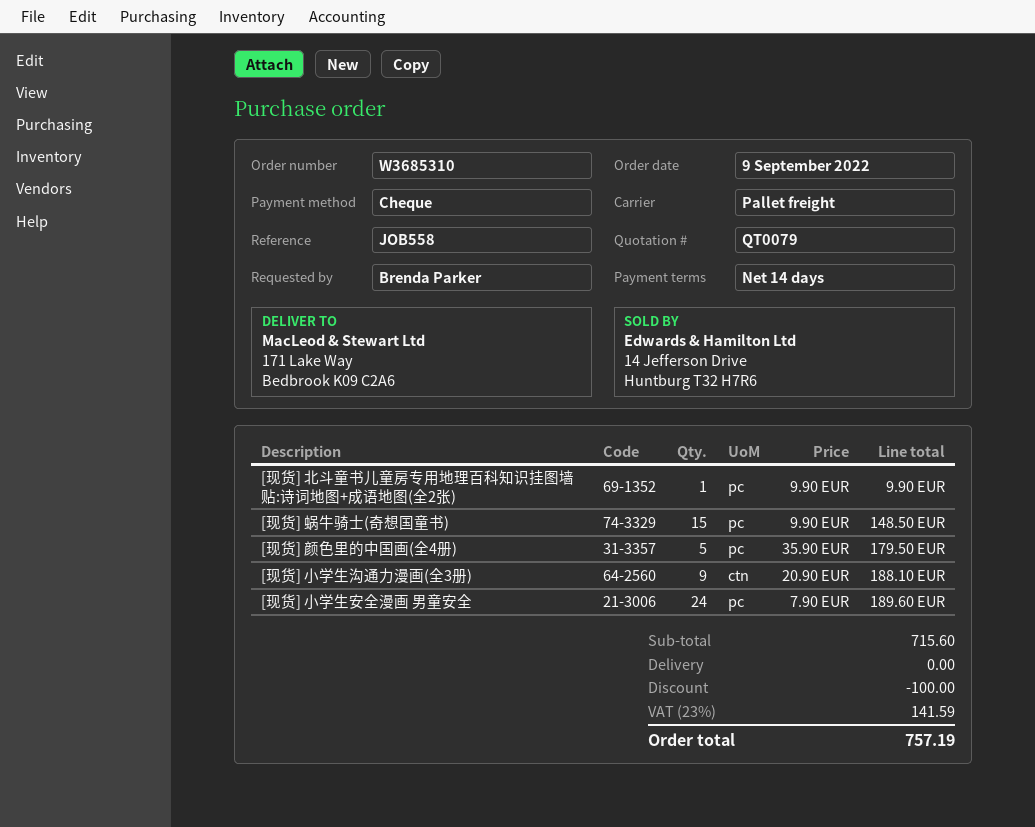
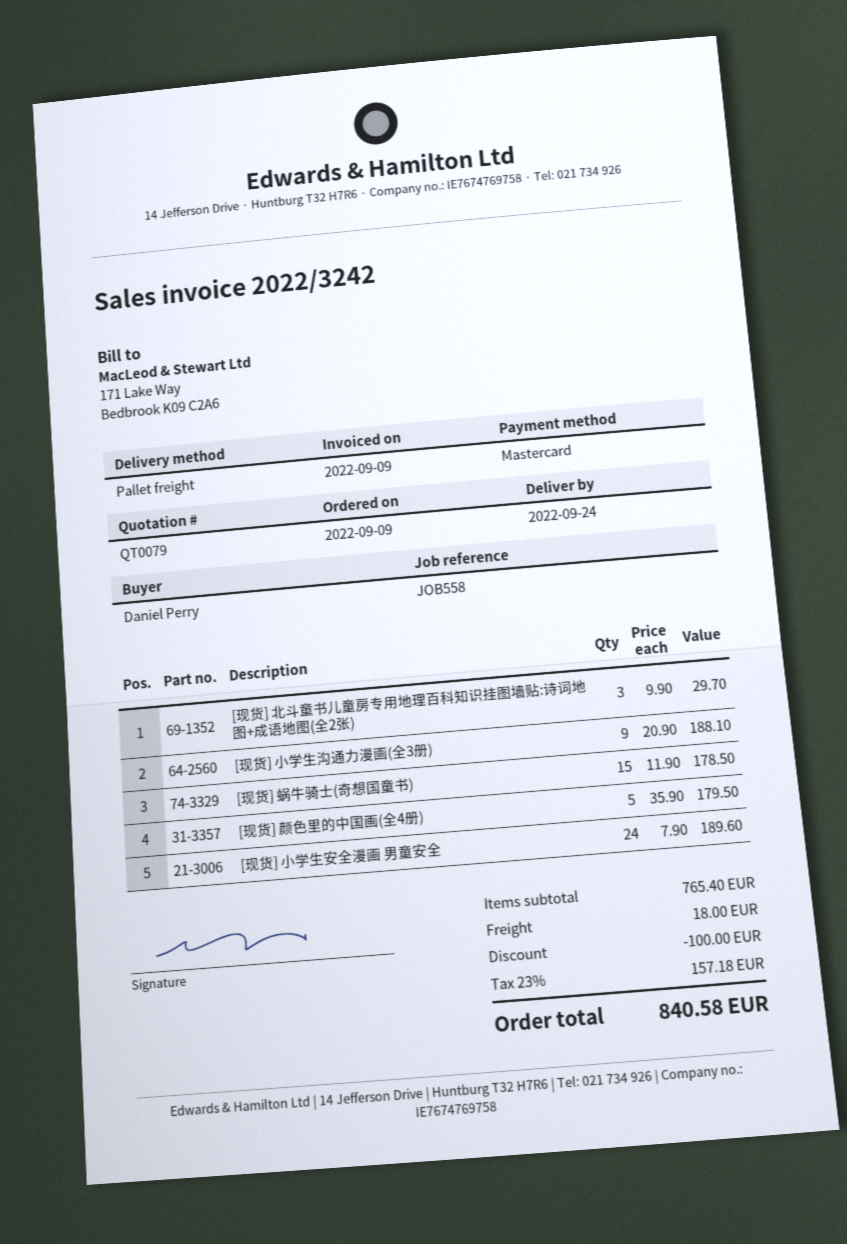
ordered by: Brenda Parker -> Daniel Perry
payment method: cheque -> Mastercard
[现货] 北斗童书儿童房专用地理百科知识挂图墙贴:诗词地图+成语地图(全2张): 1 x 9.90 = 9.90 -> 3 x 9.90 = 29.70
[现货] 蜗牛骑士(奇想国童书): 15 x 9.90 = 148.50 -> 15 x 11.90 = 178.50
subtotal: 715.60 -> 765.40
shipping: 0.00 -> 18.00
tax: 23% = 141.59 -> 23% = 157.18
total: 757.19 -> 840.58

